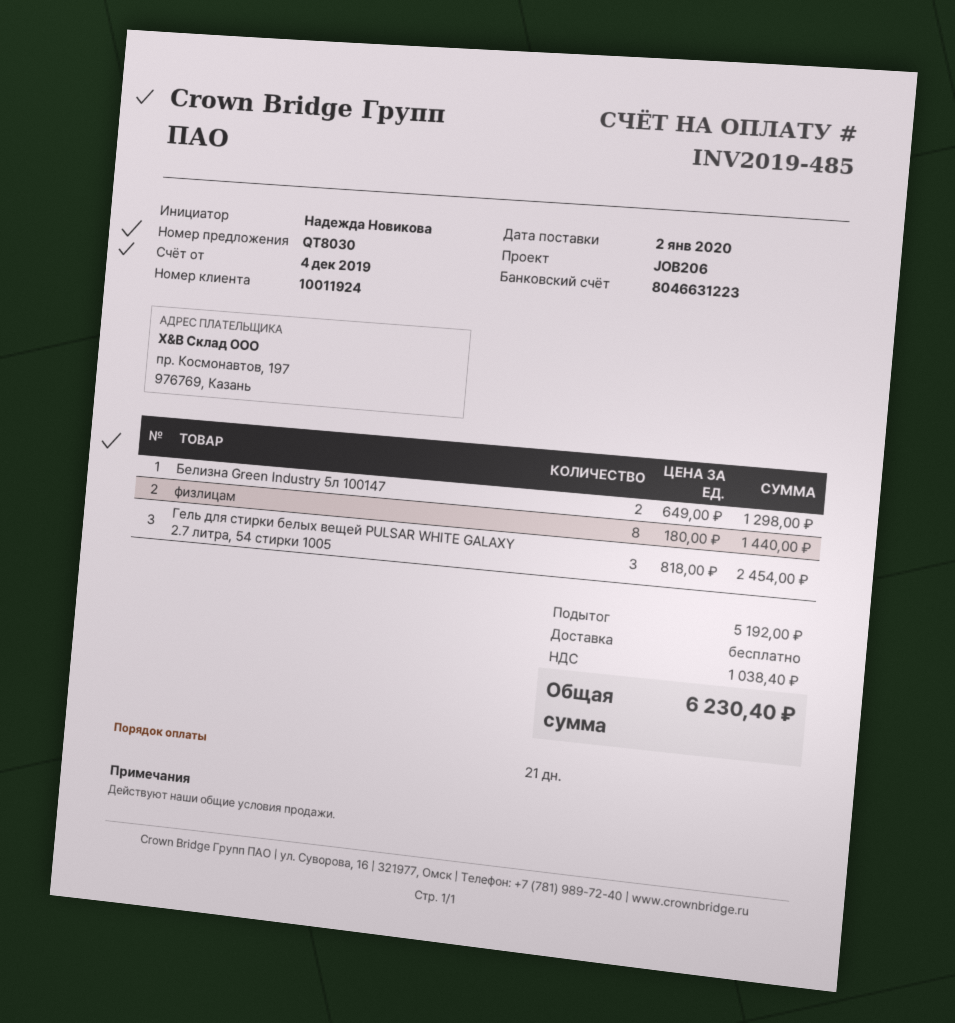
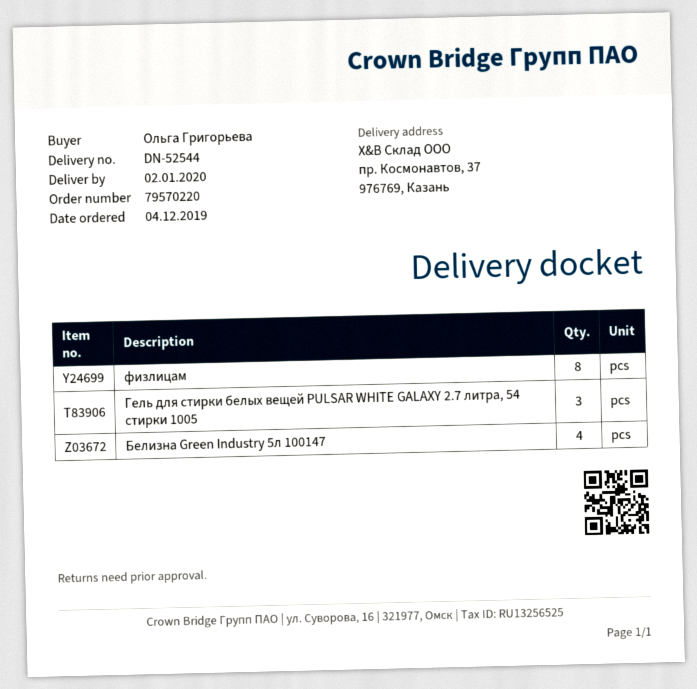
ordered by: Надежда Новикова -> Ольга Григорьева
Белизна Green Industry 5л 100147: 2 -> 4

